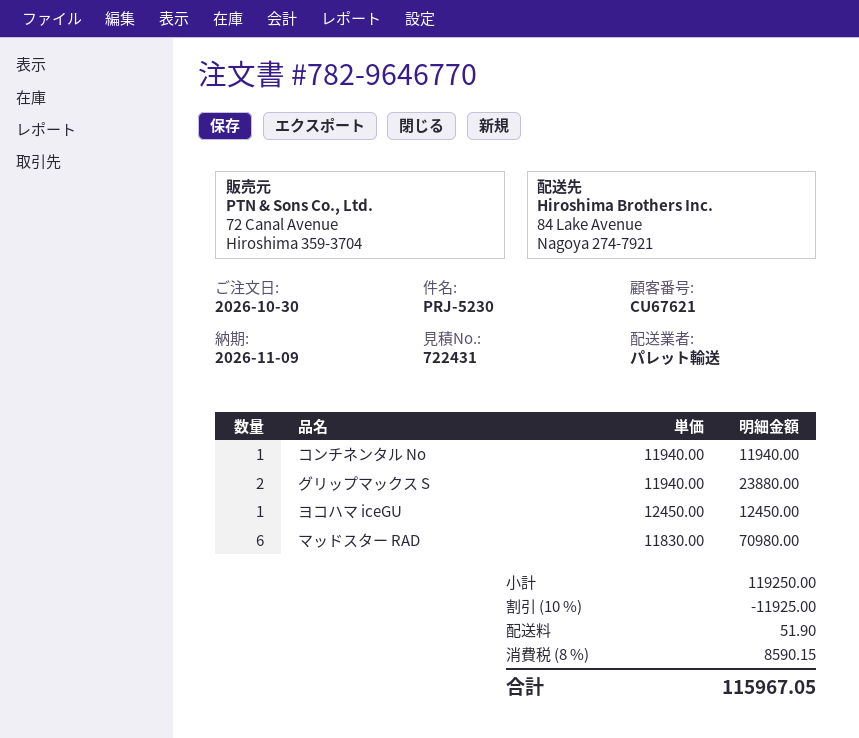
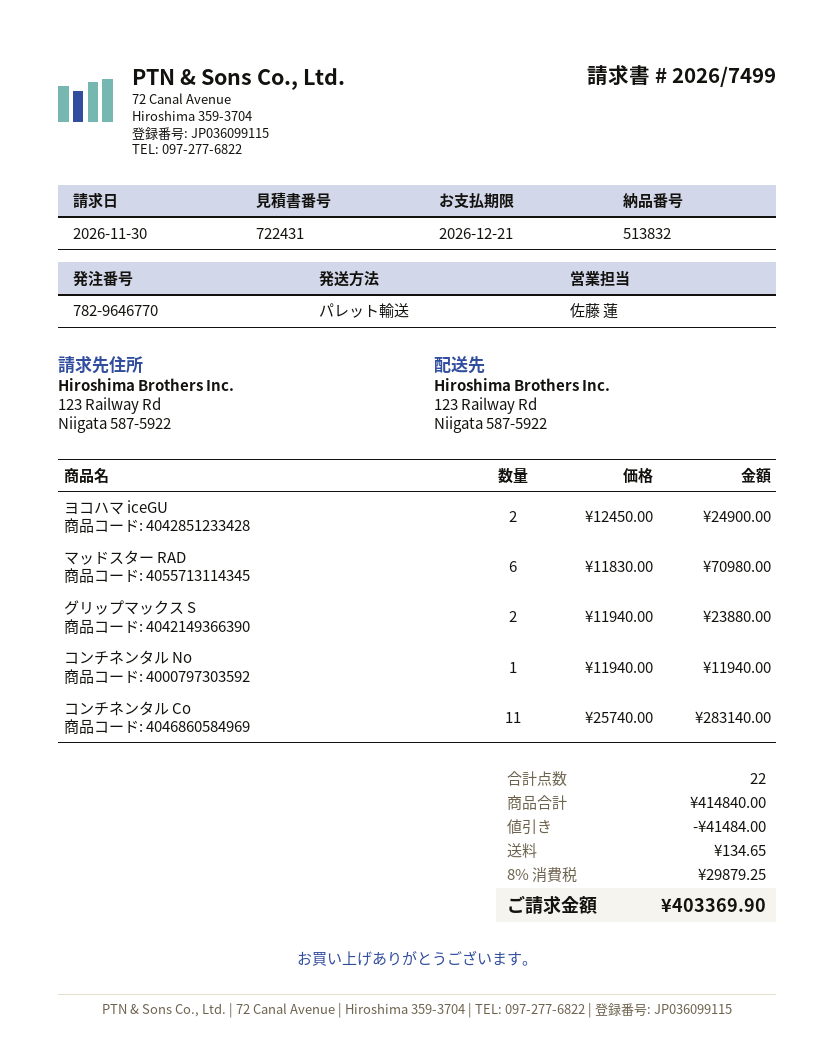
ship to: 84 Lake Avenue, Nagoya 274-7921 -> 123 Railway Rd, Niigata 587-5922
ヨコハマ iceGU: 1 x 12450.00 = 12450.00 -> 2 x 12450.00 = 24900.00
コンチネンタル Co: none -> 11 x 25740.00 = 283140.00
subtotal: 119250.00 -> 414840.00
discount: 11925.00 -> 41484.00
shipping: 51.90 -> 134.65
tax: 8% = 8590.15 -> 8% = 29879.25
total: 115967.05 -> 403369.90

